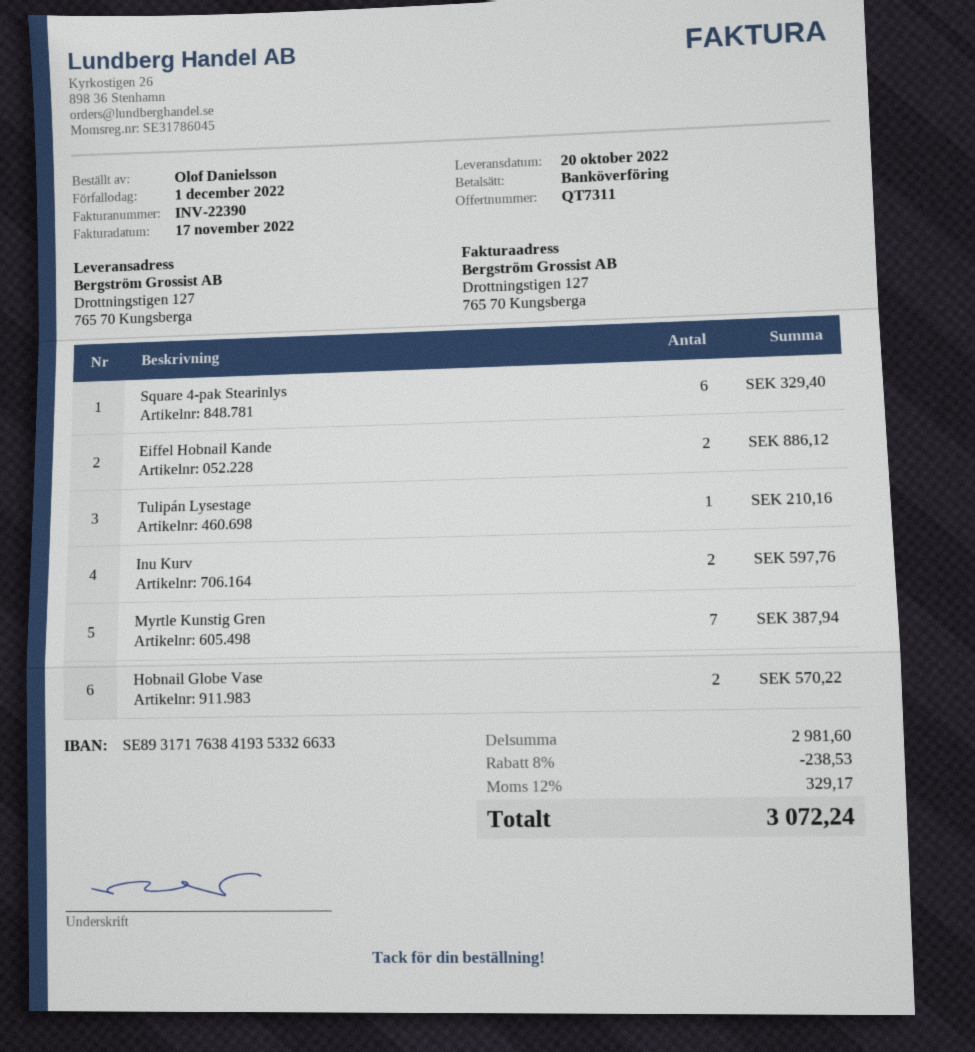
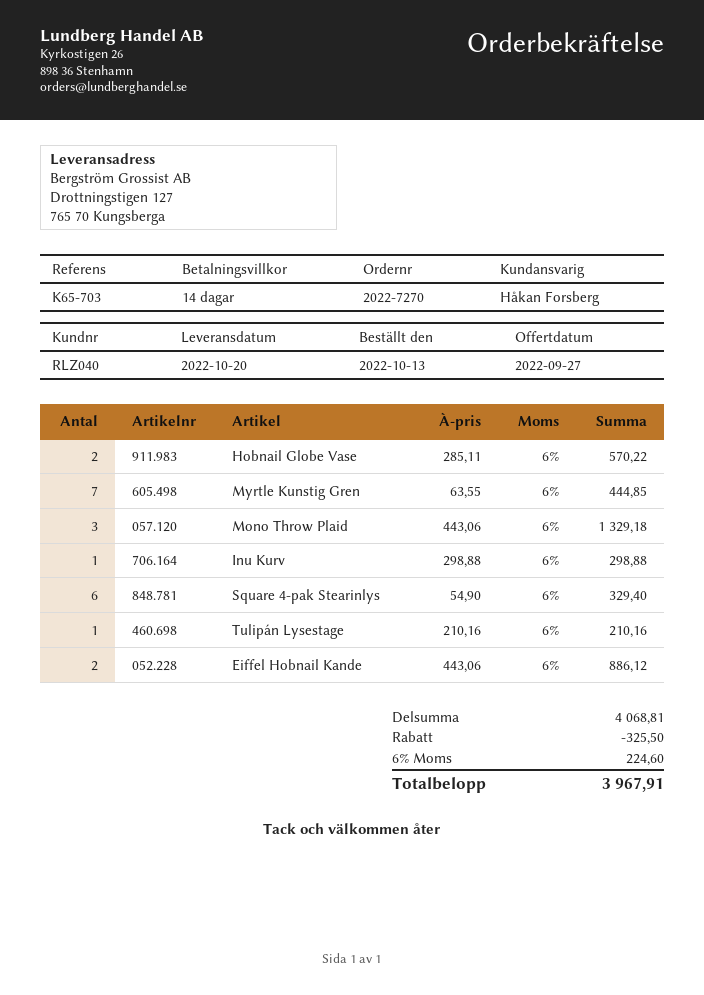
Inu Kurv: 2 for 597.76 -> 1 for 298.88
Myrtle Kunstig Gren: 7 for 387.94 -> 7 for 444.85
Mono Throw Plaid: none -> 3 for 1329.18
subtotal: 2981.60 -> 4068.81
discount: 238.53 -> 325.50
tax: 12% = 329.17 -> 6% = 224.60
total: 3072.24 -> 3967.91

